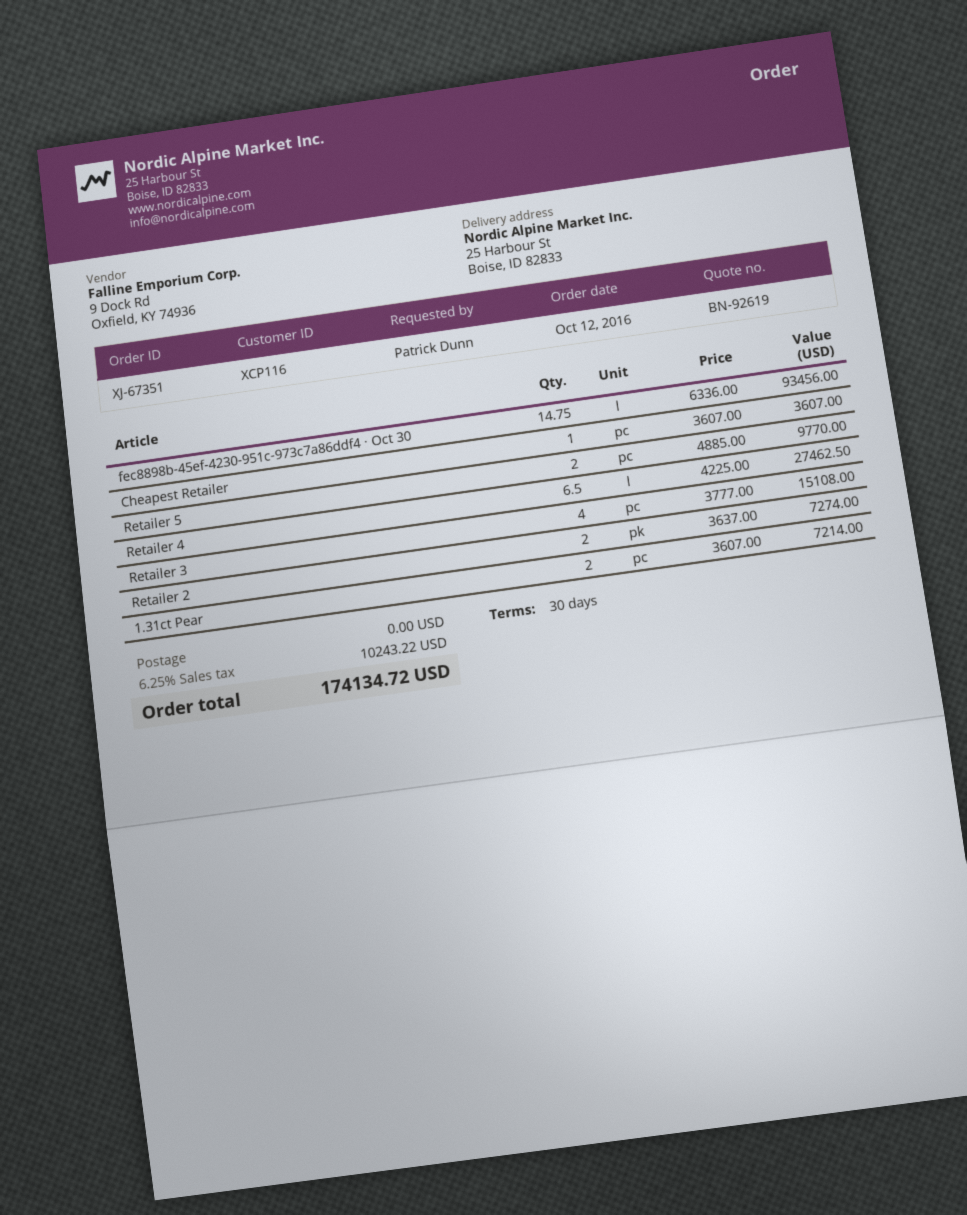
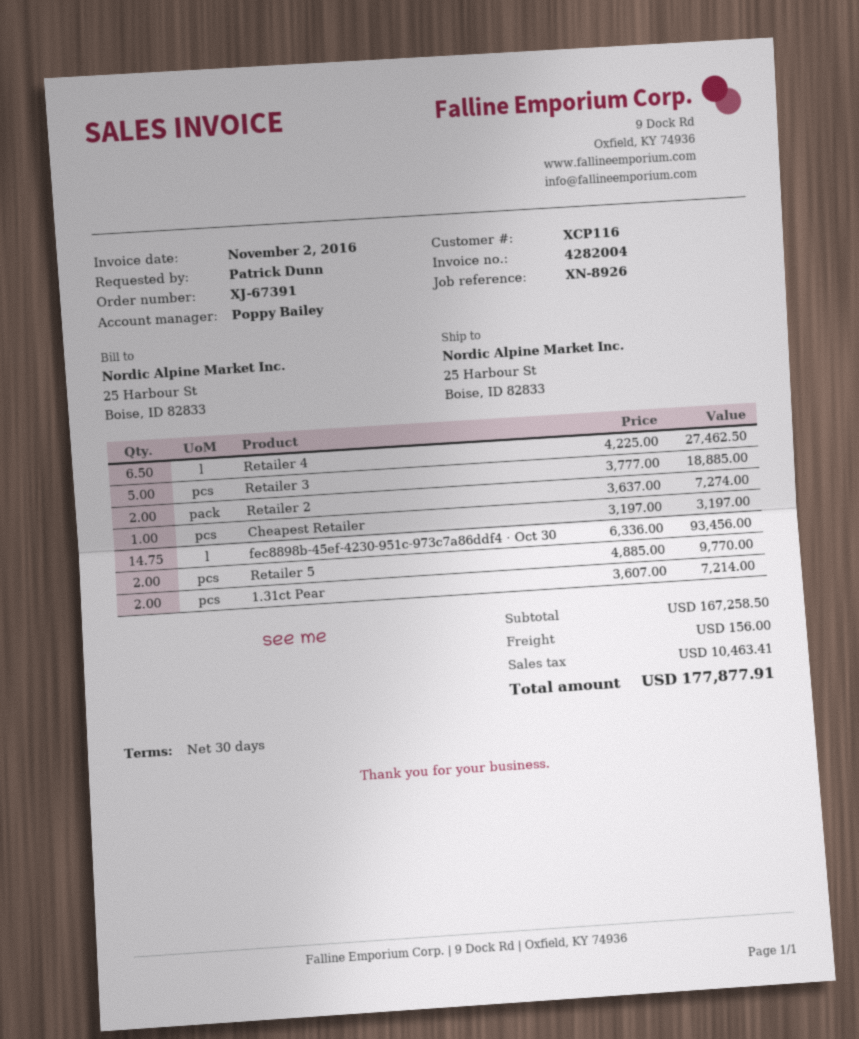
order number: XJ-67351 -> XJ-67391
Cheapest Retailer: 1 x 3607.00 = 3607.00 -> 1 x 3197.00 = 3197.00
Retailer 3: 4 x 3777.00 = 15108.00 -> 5 x 3777.00 = 18885.00
shipping: 0.00 -> 156.00
tax: 10243.22 -> 10463.41
total: 174134.72 -> 177877.91

